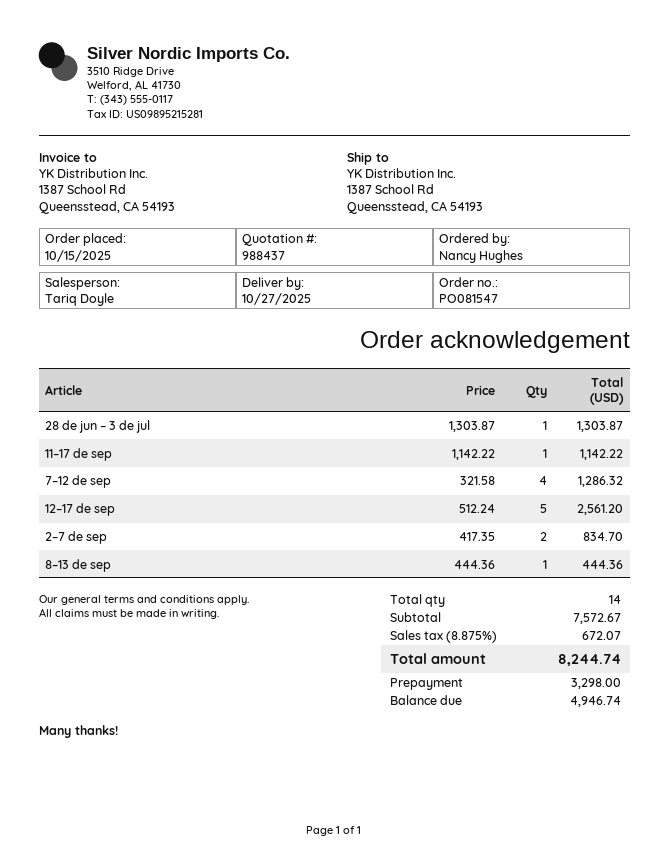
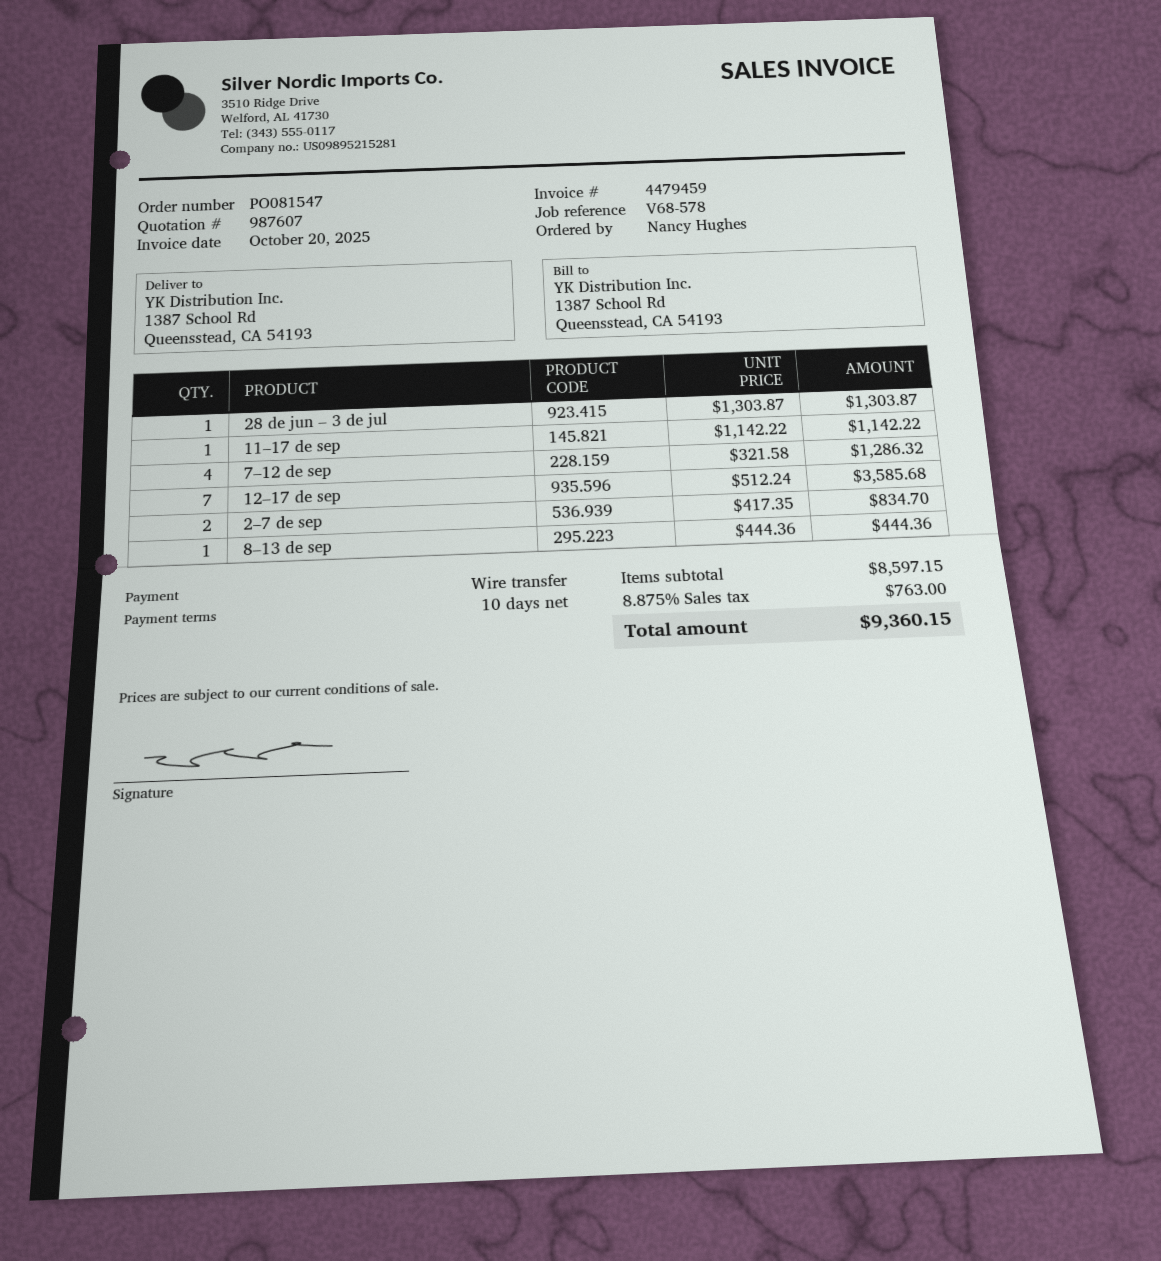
quote number: 988437 -> 987607
12–17 de sep: 5 x 512.24 = 2561.20 -> 7 x 512.24 = 3585.68
subtotal: 7572.67 -> 8597.15
tax: 8.875% = 672.07 -> 8.875% = 763.00
total: 8244.74 -> 9360.15

